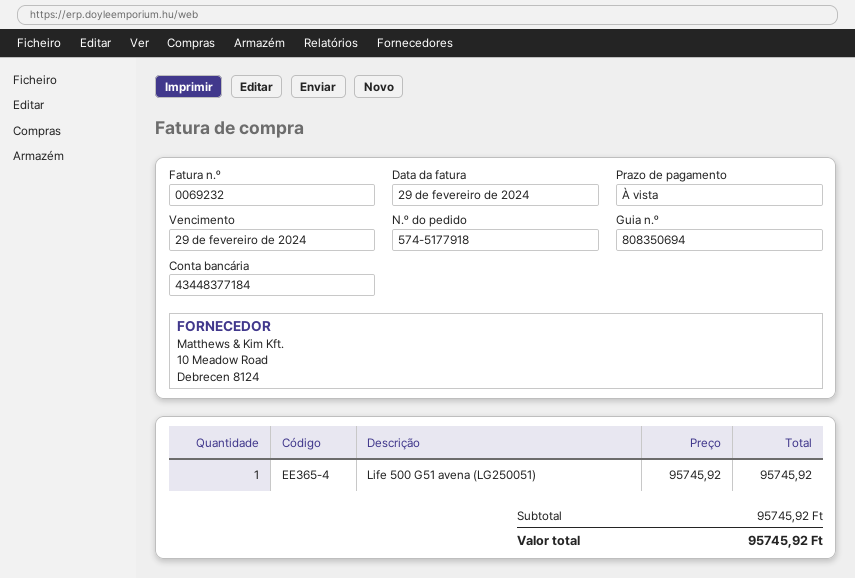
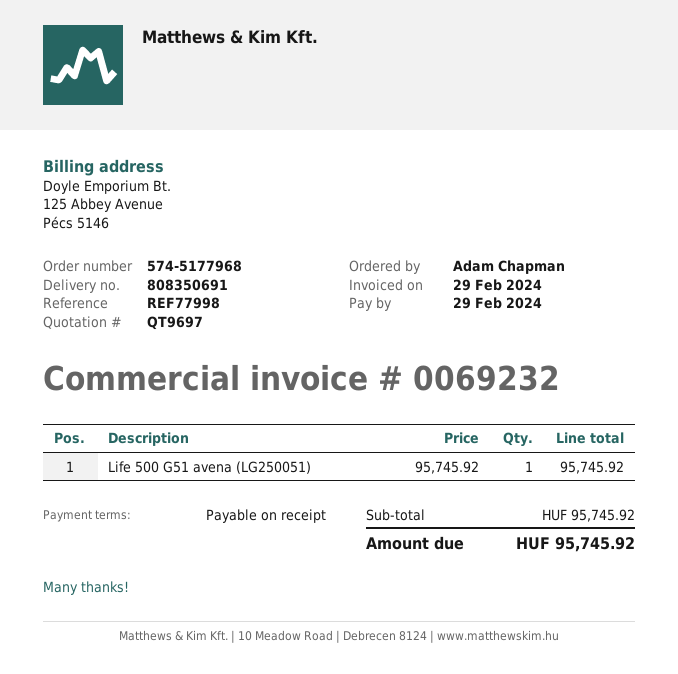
order number: 574-5177918 -> 574-5177968
delivery note number: 808350694 -> 808350691

